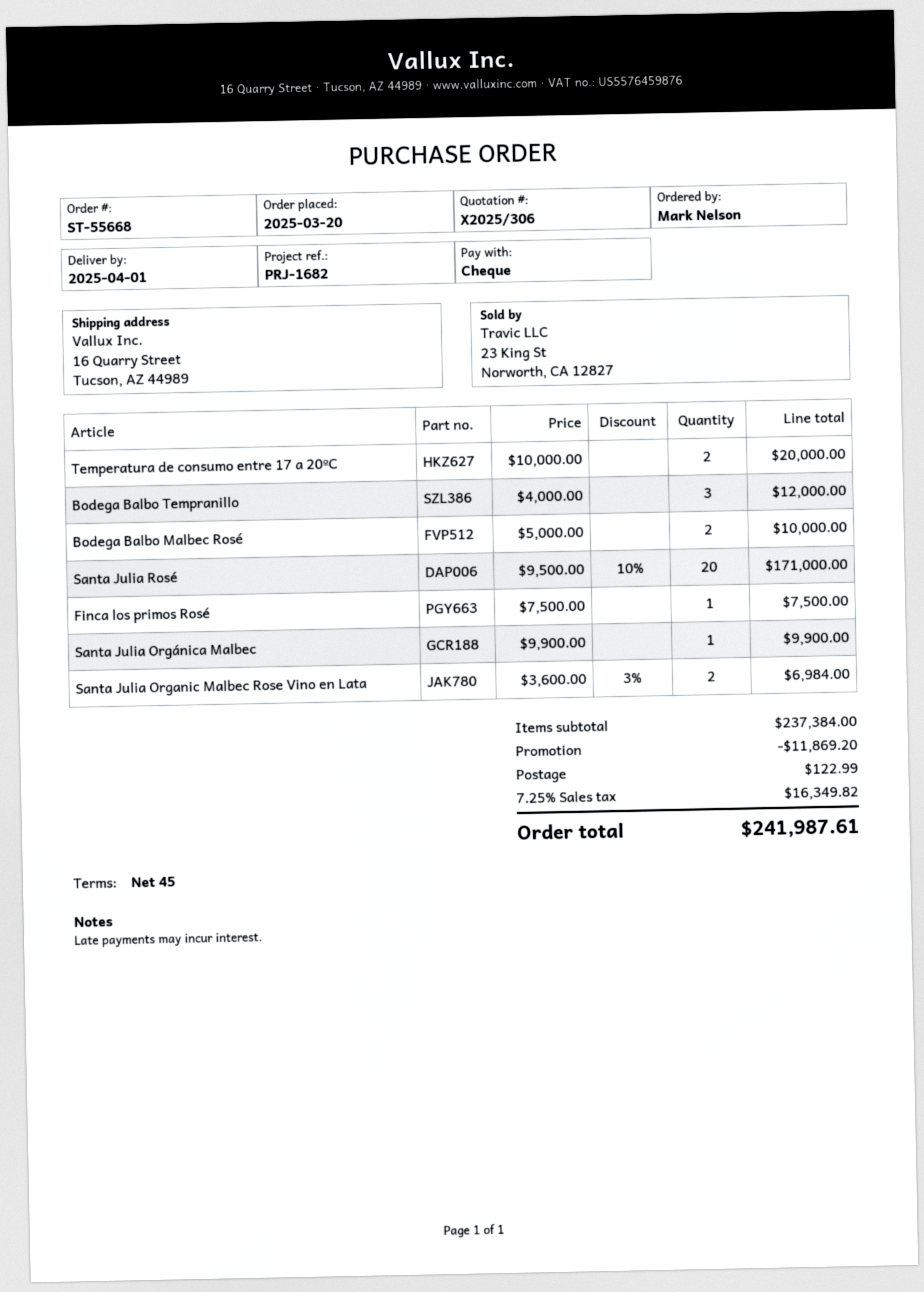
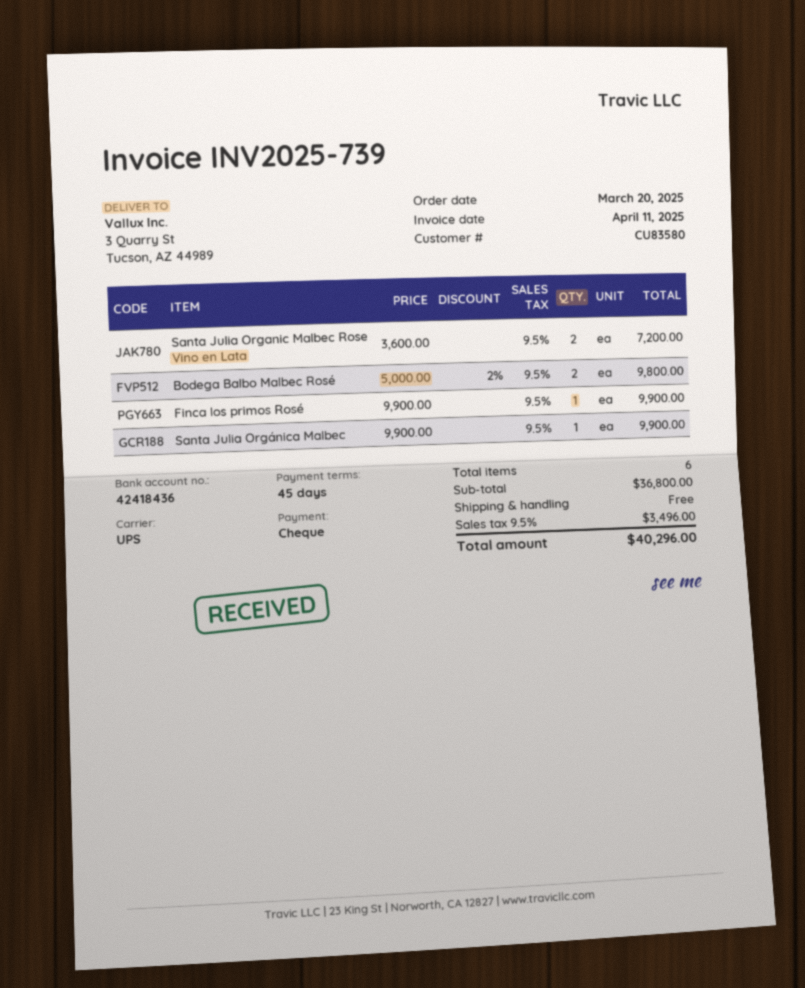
ship to: 16 Quarry Street, Tucson, AZ 44989 -> 3 Quarry St, Tucson, AZ 44989
Temperatura de consumo entre 17 a 20ºC: 2 x 10000.00 = 20000.00 -> none
Bodega Balbo Tempranillo: 3 x 4000.00 = 12000.00 -> none
Bodega Balbo Malbec Rosé: 2 x 5000.00 = 10000.00 -> 2 x 5000.00 - 2% = 9800.00
Santa Julia Rosé: 20 x 9500.00 - 10% = 171000.00 -> none
Finca los primos Rosé: 1 x 7500.00 = 7500.00 -> 1 x 9900.00 = 9900.00
Santa Julia Organic Malbec Rose Vino en Lata: 2 x 3600.00 - 3% = 6984.00 -> 2 x 3600.00 = 7200.00
subtotal: 237384.00 -> 36800.00
discount: 11869.20 -> none
shipping: 122.99 -> 0.00
tax: 7.25% = 16349.82 -> 9.5% = 3496.00
total: 241987.61 -> 40296.00

